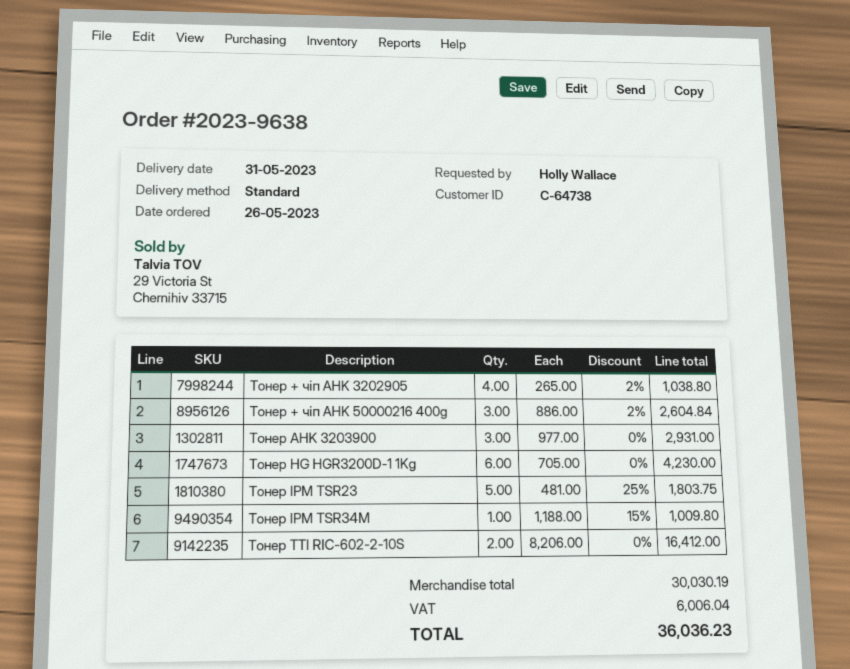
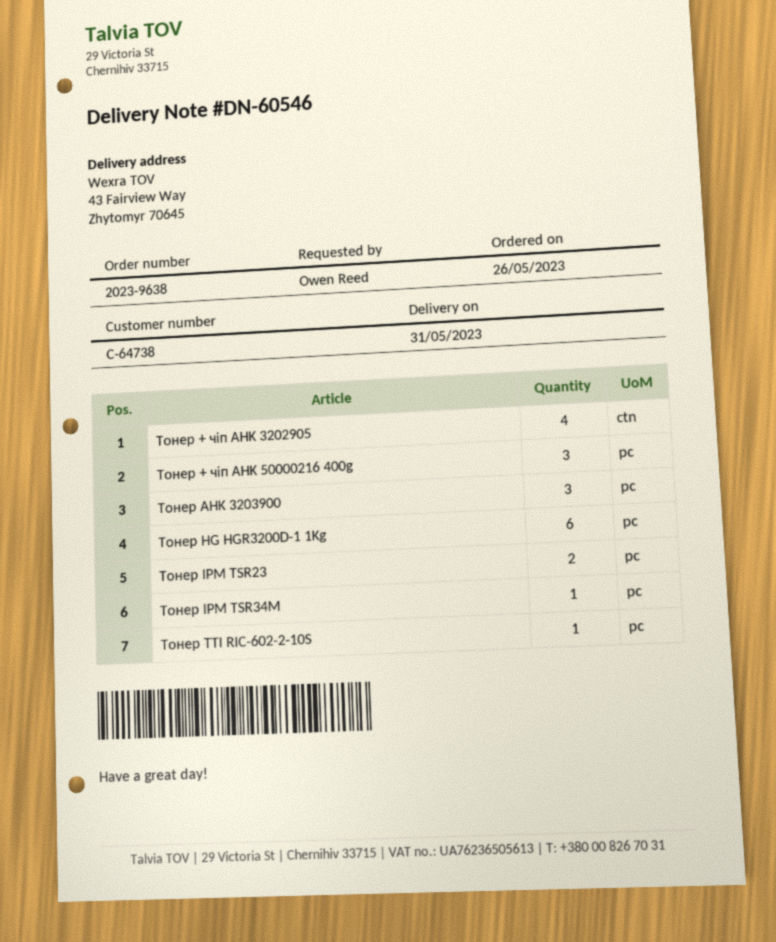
ordered by: Holly Wallace -> Owen Reed
Тонер IPM TSR23: 5 -> 2
Тонер TTI RIC-602-2-10S: 2 -> 1

